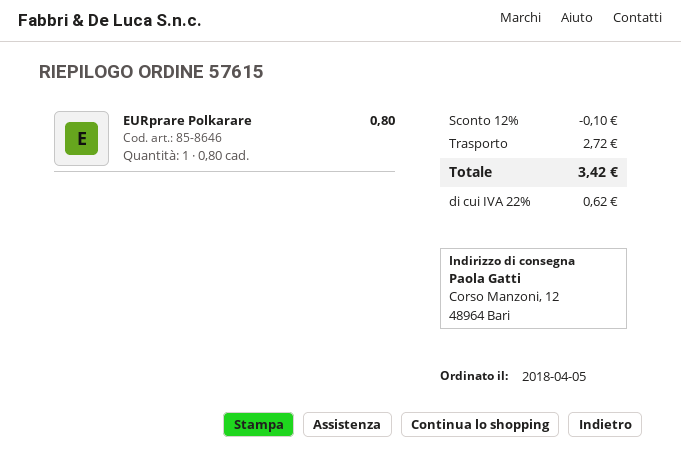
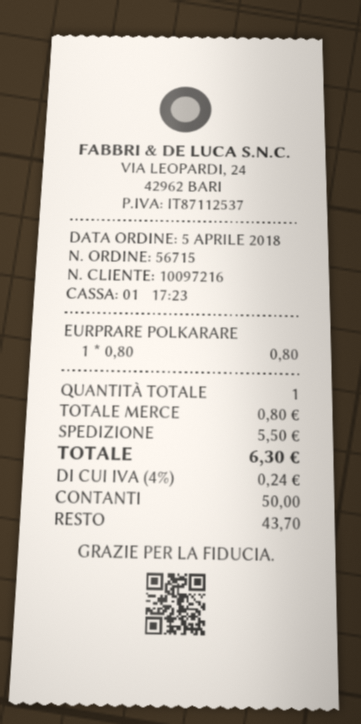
order number: 57615 -> 56715
discount: 12% = 0.10 -> none
shipping: 2.72 -> 5.50
tax: 22% = 0.62 -> 4% = 0.24
total: 3.42 -> 6.30

